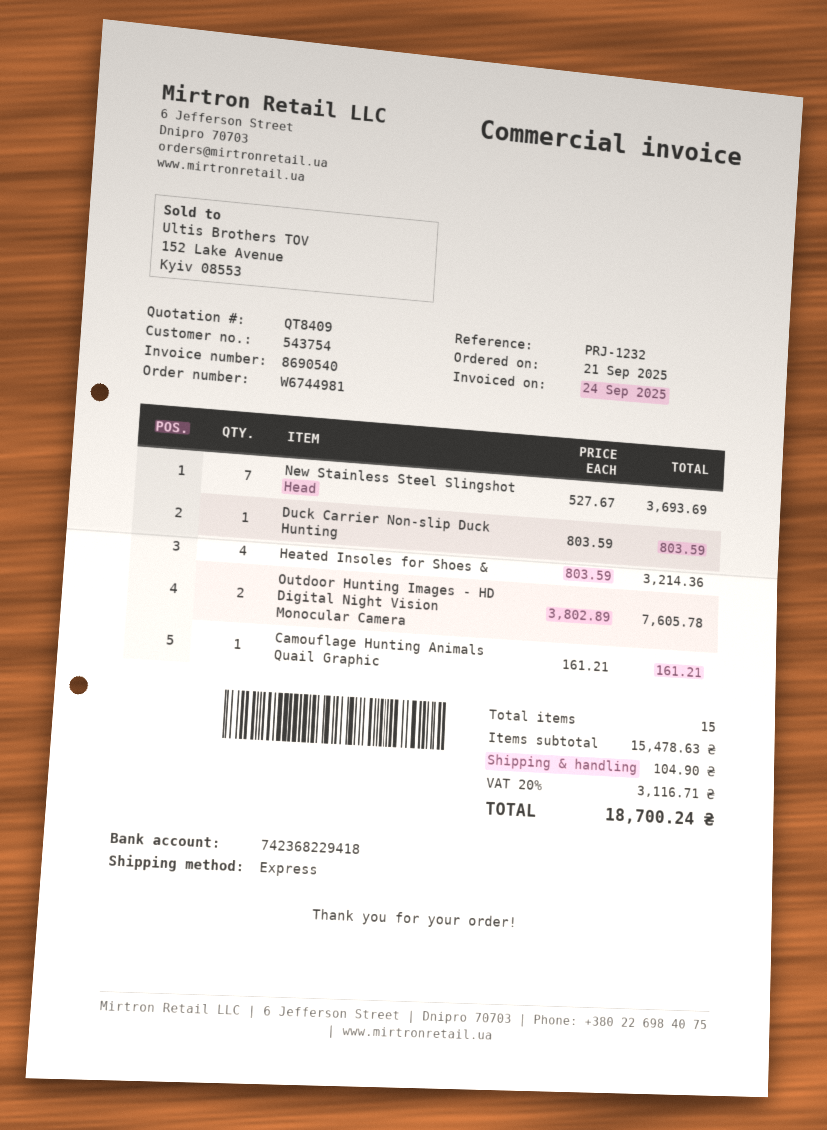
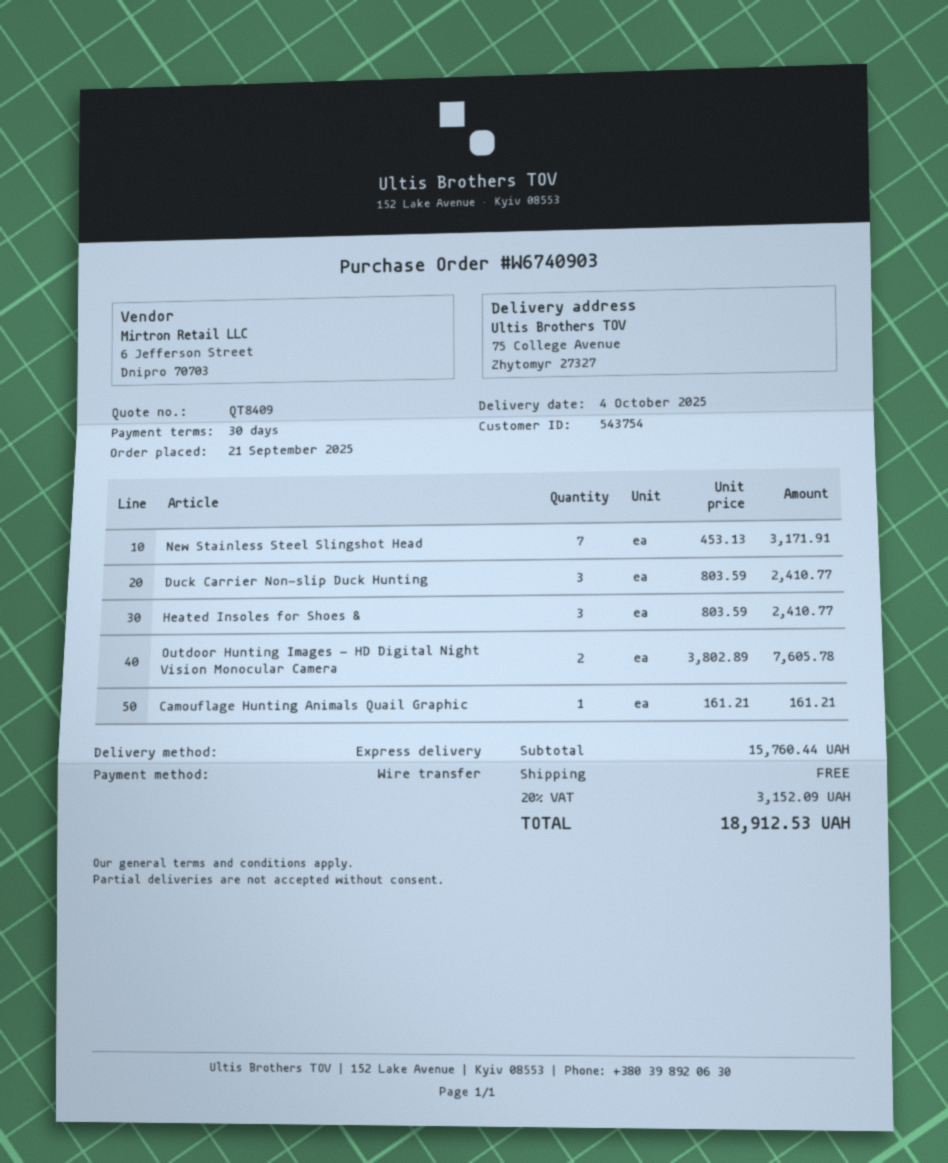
order number: W6744981 -> W6740903
New Stainless Steel Slingshot Head: 7 x 527.67 = 3693.69 -> 7 x 453.13 = 3171.91
Duck Carrier Non-slip Duck Hunting: 1 x 803.59 = 803.59 -> 3 x 803.59 = 2410.77
Heated Insoles for Shoes &: 4 x 803.59 = 3214.36 -> 3 x 803.59 = 2410.77
subtotal: 15478.63 -> 15760.44
shipping: 104.90 -> 0.00
tax: 20% = 3116.71 -> 20% = 3152.09
total: 18700.24 -> 18912.53

